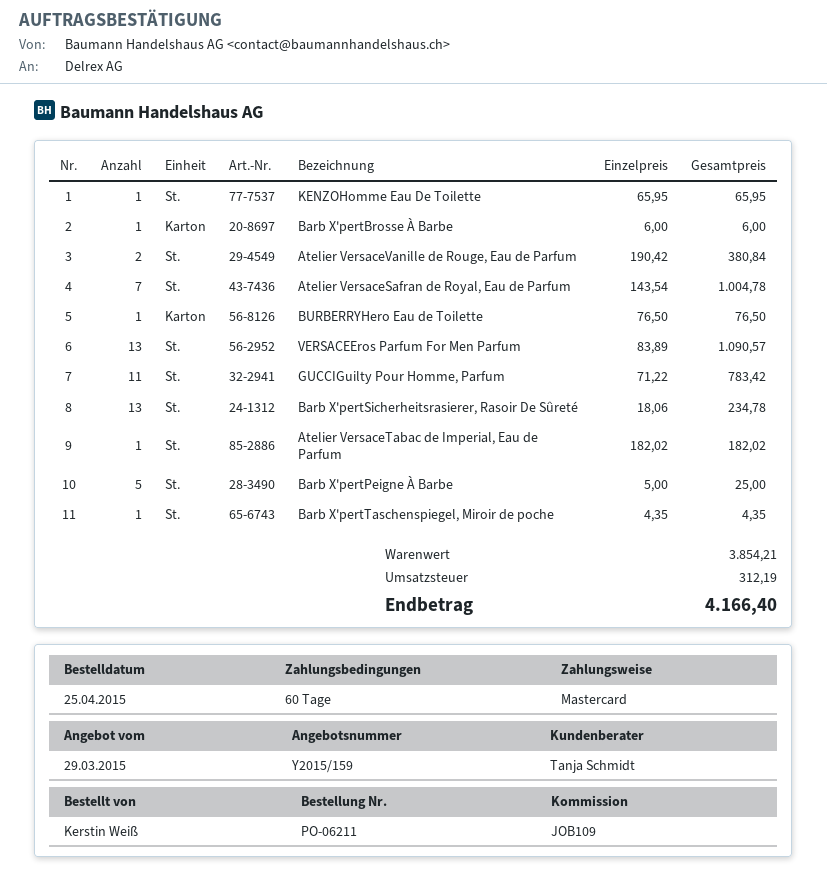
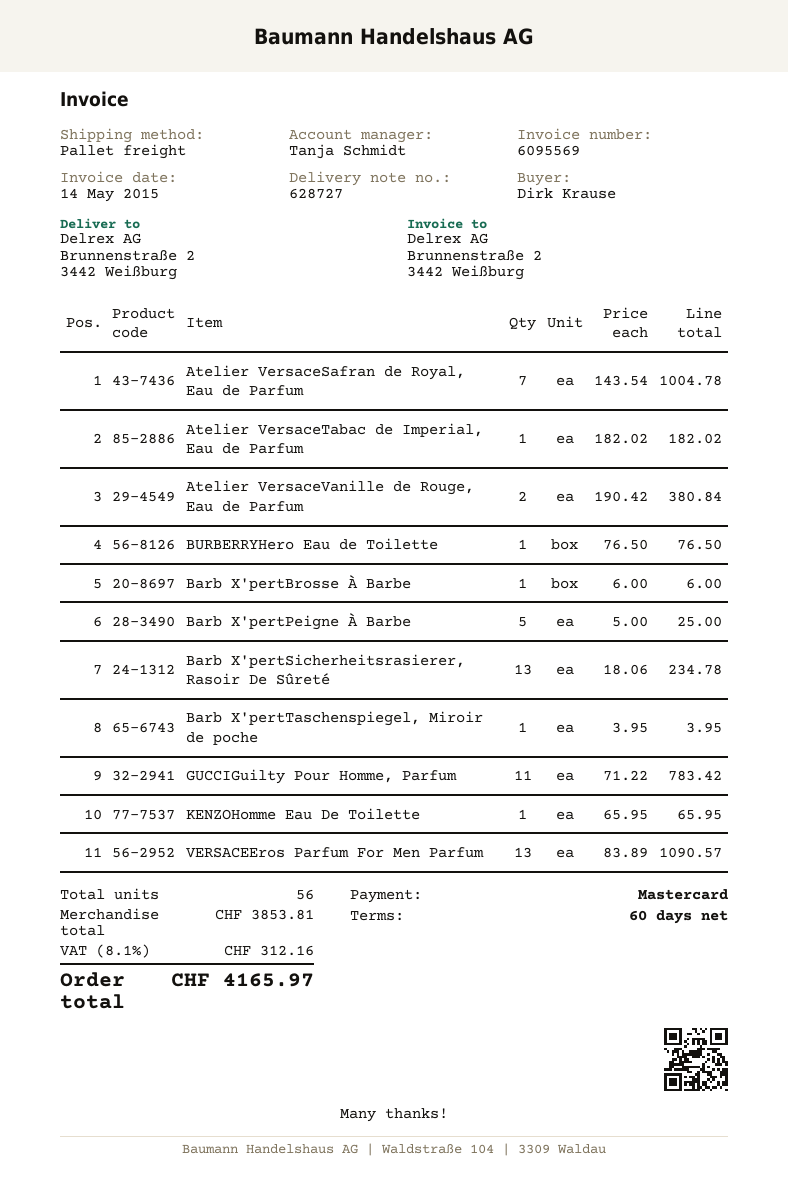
ordered by: Kerstin Weiß -> Dirk Krause
Barb X'pertTaschenspiegel, Miroir de poche: 1 x 4.35 = 4.35 -> 1 x 3.95 = 3.95
subtotal: 3854.21 -> 3853.81
tax: 312.19 -> 312.16
total: 4166.40 -> 4165.97

